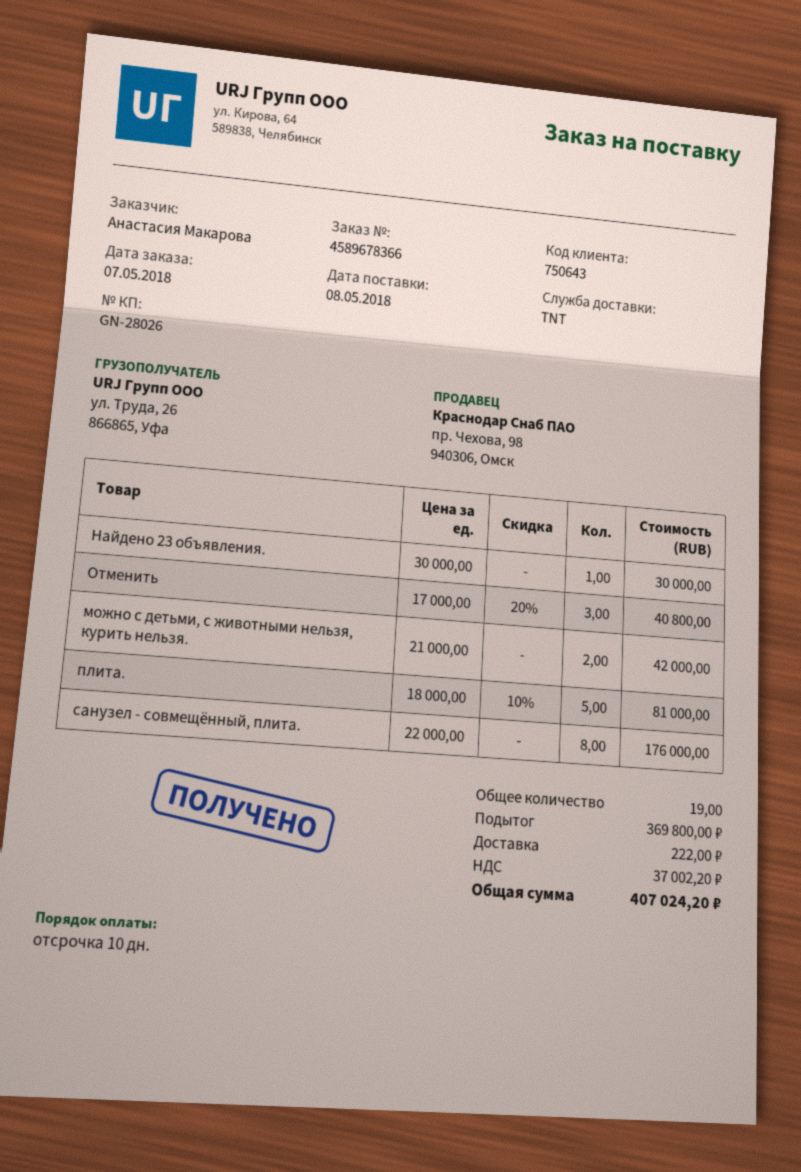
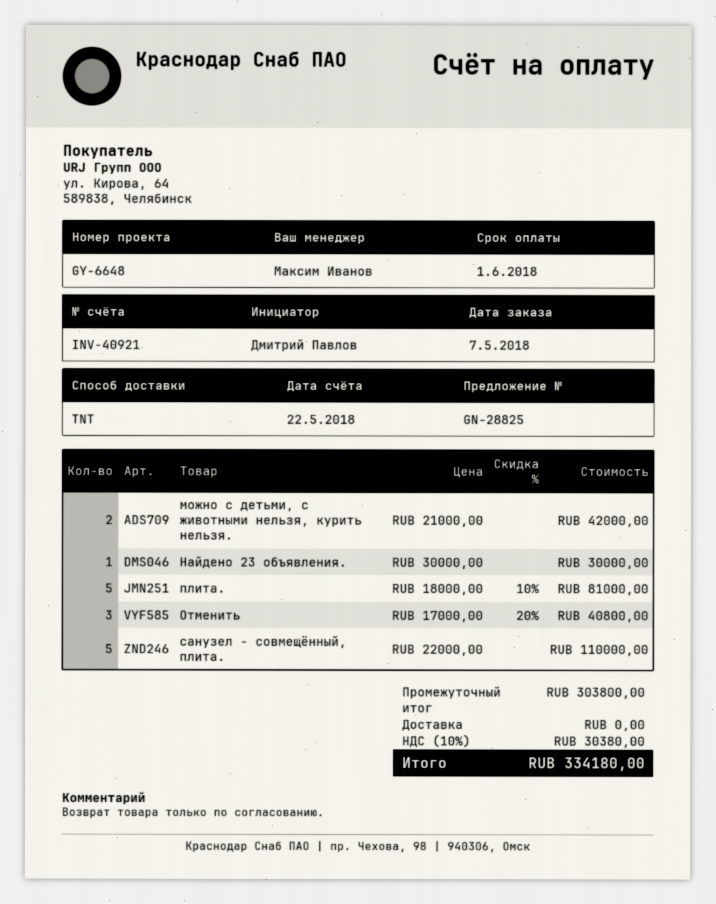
quote number: GN-28026 -> GN-28825
ordered by: Анастасия Макарова -> Дмитрий Павлов
санузел - совмещённый, плита.: 8 x 22000.00 = 176000.00 -> 5 x 22000.00 = 110000.00
subtotal: 369800.00 -> 303800.00
shipping: 222.00 -> 0.00
tax: 37002.20 -> 30380.00
total: 407024.20 -> 334180.00

